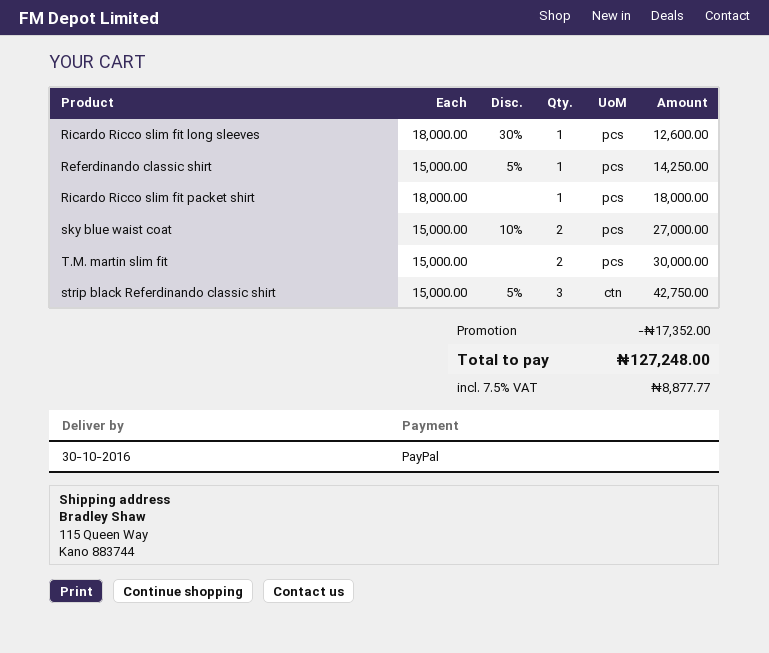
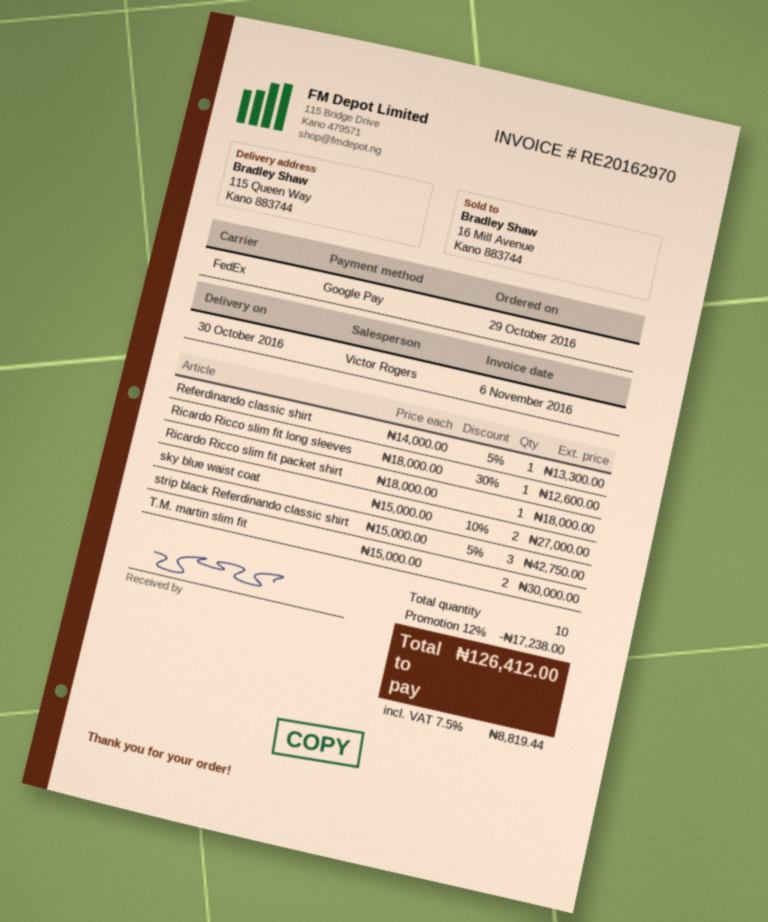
payment method: PayPal -> Google Pay
Referdinando classic shirt: 1 x 15000.00 - 5% = 14250.00 -> 1 x 14000.00 - 5% = 13300.00
discount: 17352.00 -> 17238.00
tax: 7.5% = 8877.77 -> 7.5% = 8819.44
total: 127248.00 -> 126412.00

